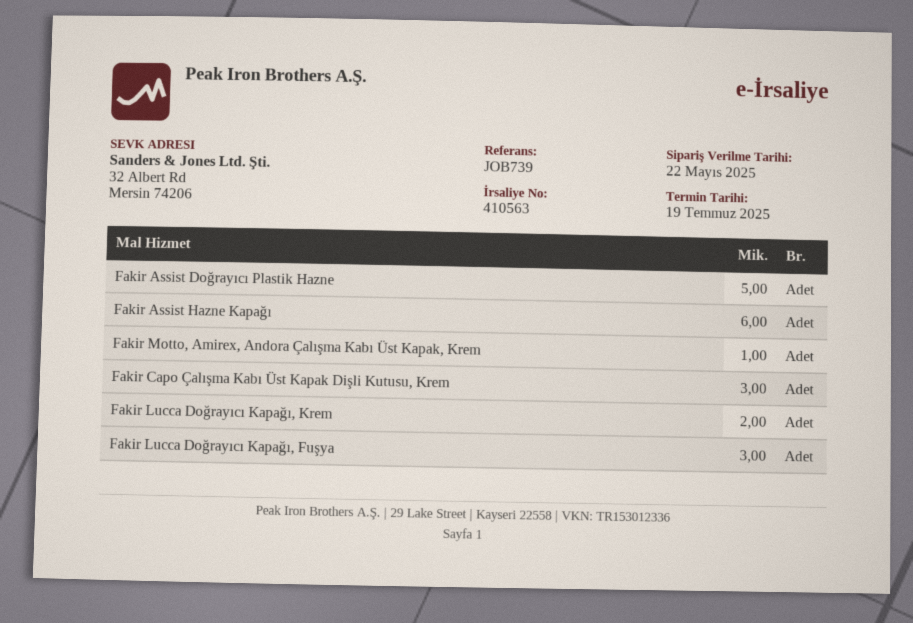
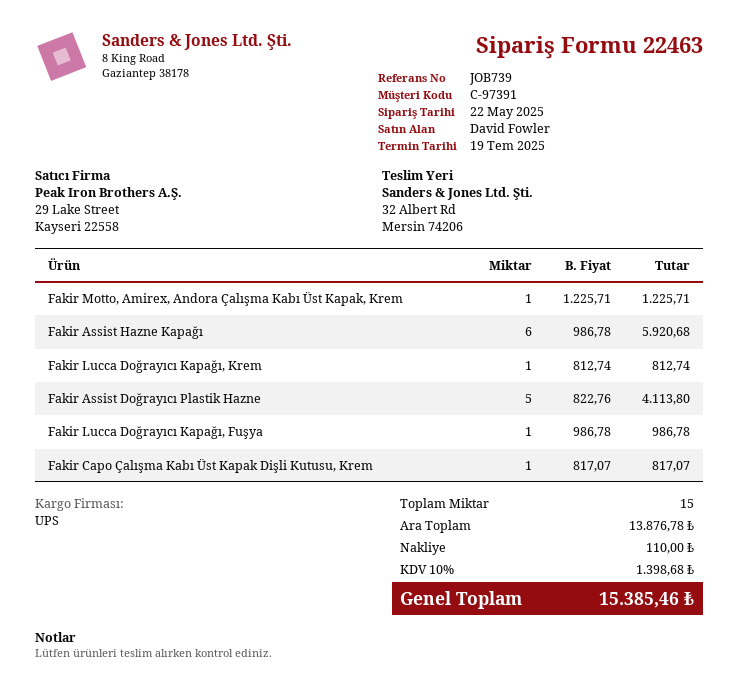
Fakir Capo Çalışma Kabı Üst Kapak Dişli Kutusu, Krem: 3 -> 1
Fakir Lucca Doğrayıcı Kapağı, Krem: 2 -> 1
Fakir Lucca Doğrayıcı Kapağı, Fuşya: 3 -> 1

